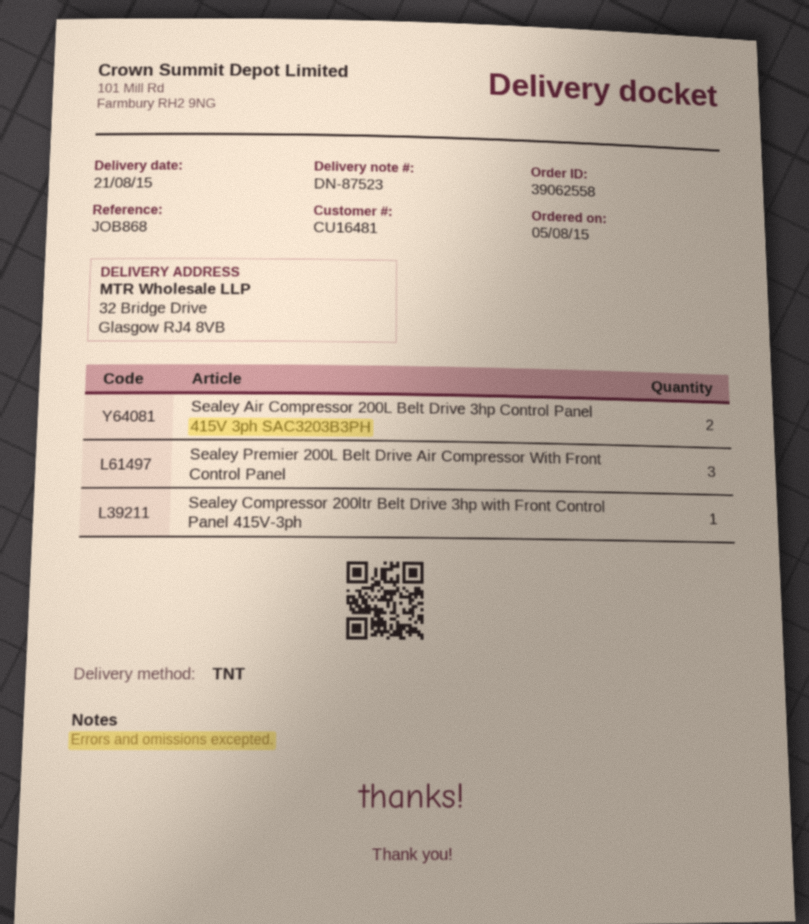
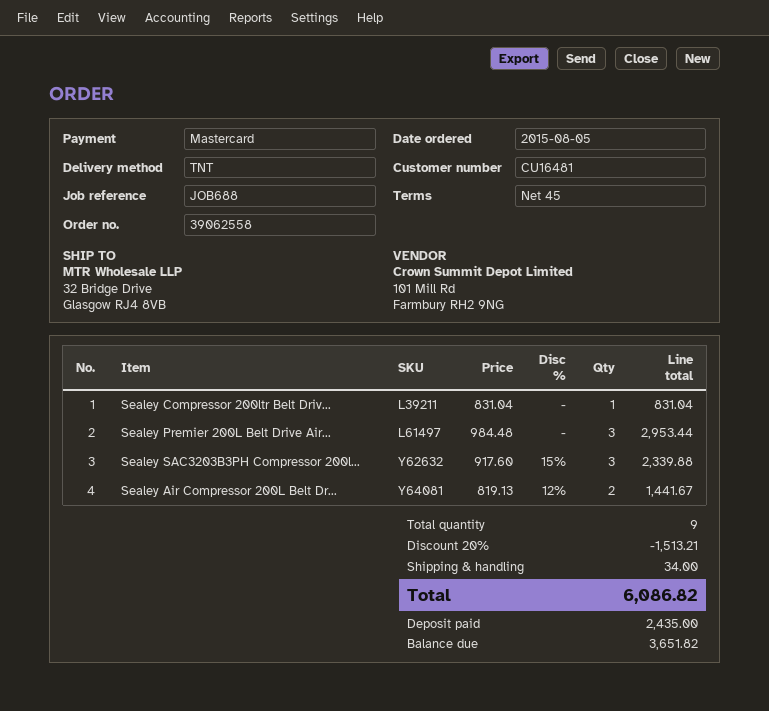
reference: JOB868 -> JOB688
Sealey SAC3203B3PH Compressor 200l...: none -> 3

